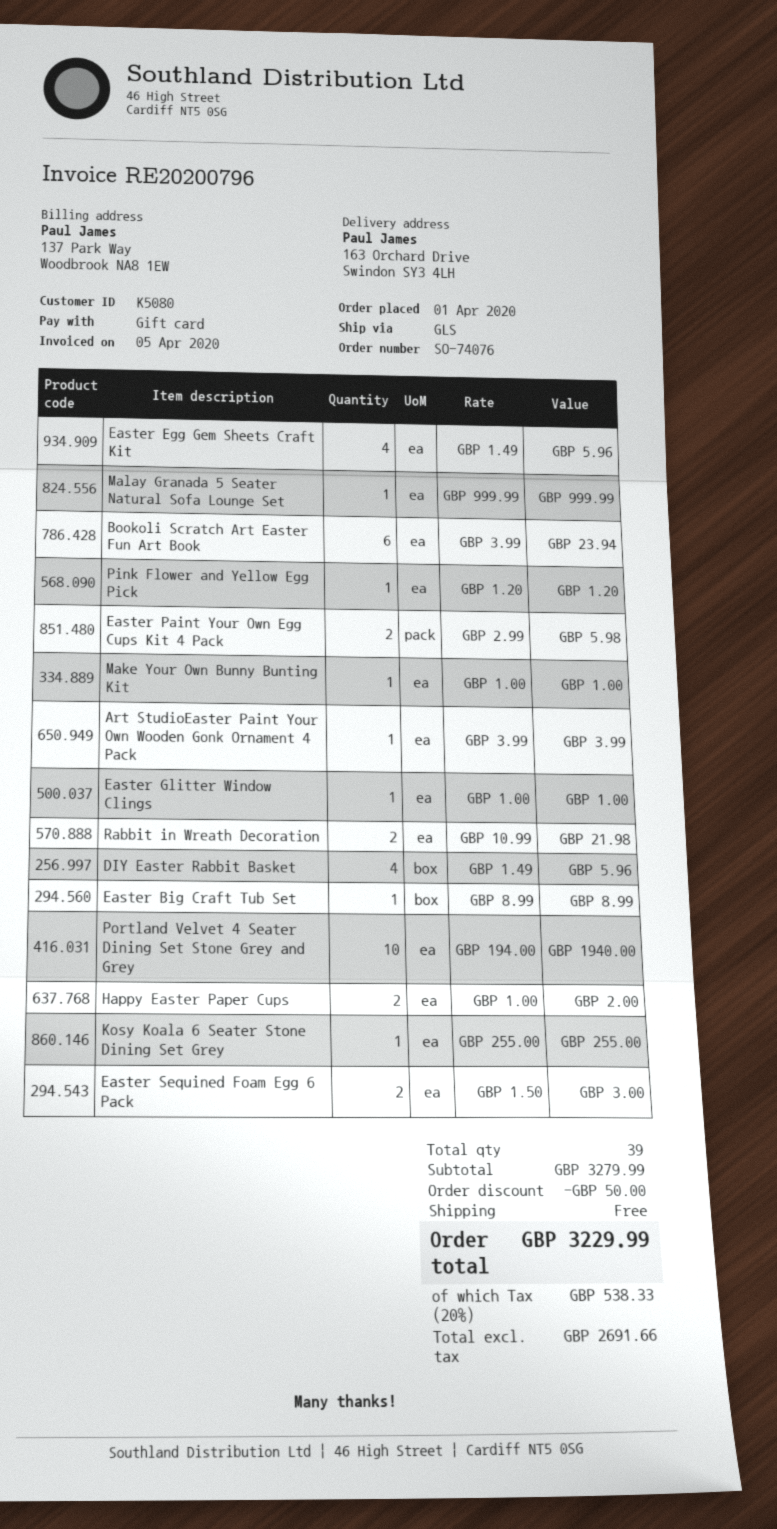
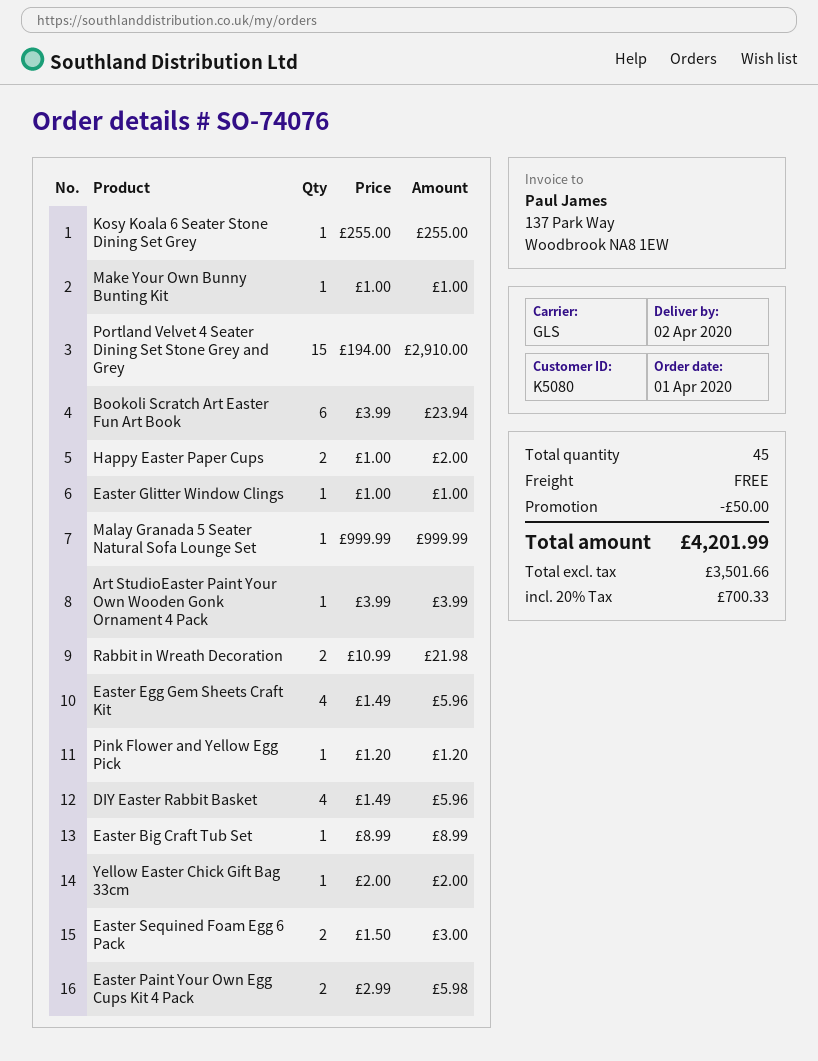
Portland Velvet 4 Seater Dining Set Stone Grey and Grey: 10 x 194.00 = 1940.00 -> 15 x 194.00 = 2910.00
Yellow Easter Chick Gift Bag 33cm: none -> 1 x 2.00 = 2.00
total quantity: 39 -> 45
net: 2691.66 -> 3501.66
tax: 20% = 538.33 -> 20% = 700.33
total: 3229.99 -> 4201.99

